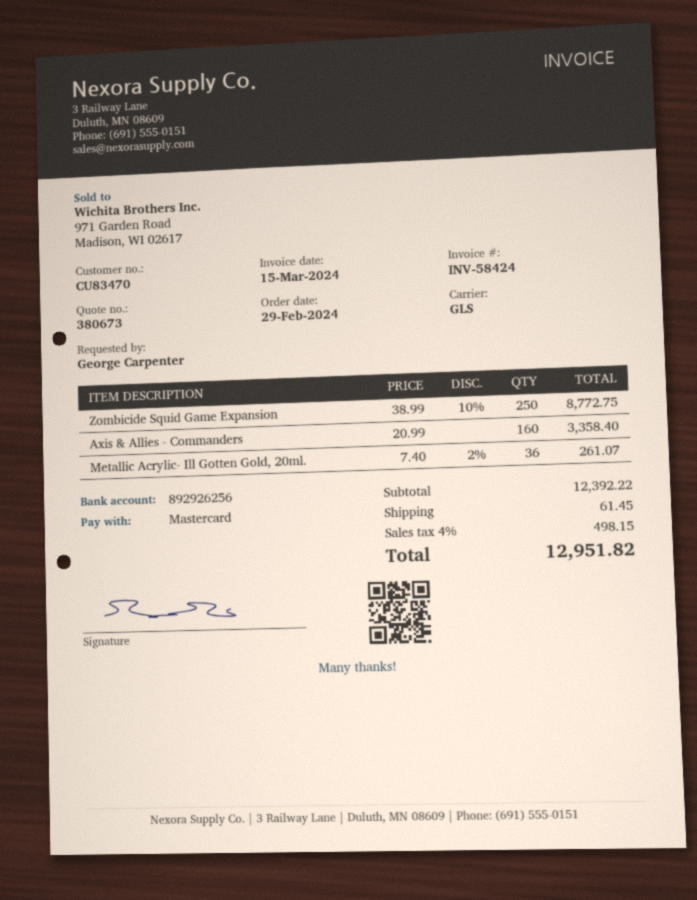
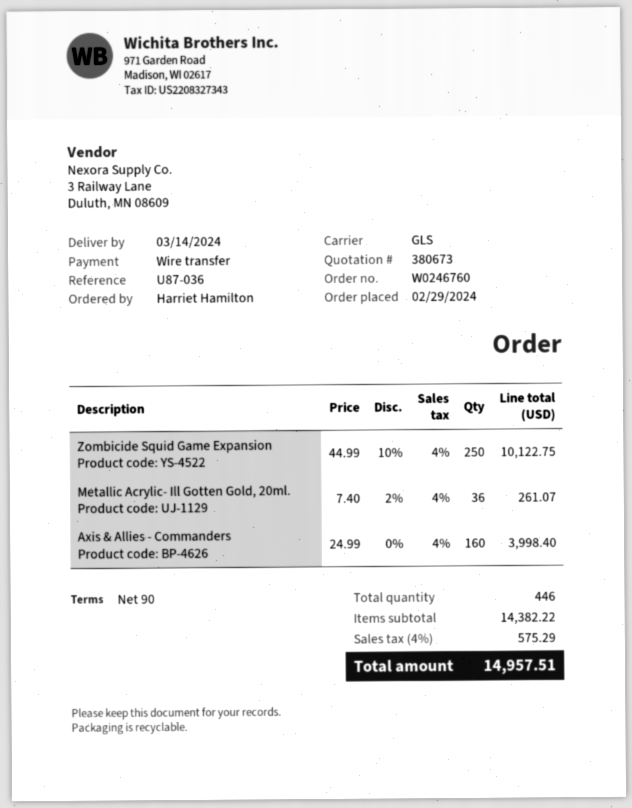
ordered by: George Carpenter -> Harriet Hamilton
payment method: Mastercard -> bank transfer
Zombicide Squid Game Expansion: 250 x 38.99 - 10% = 8772.75 -> 250 x 44.99 - 10% = 10122.75
Axis & Allies - Commanders: 160 x 20.99 = 3358.40 -> 160 x 24.99 = 3998.40
subtotal: 12392.22 -> 14382.22
shipping: 61.45 -> none
tax: 4% = 498.15 -> 4% = 575.29
total: 12951.82 -> 14957.51

